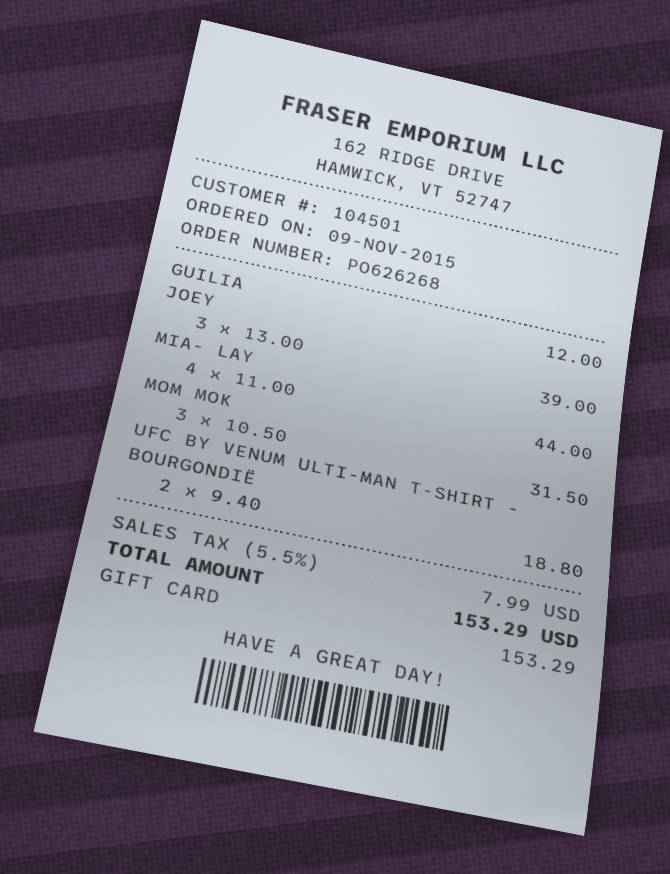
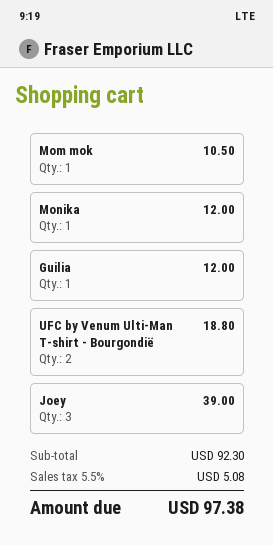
MIA- LAY: 4 for 44.00 -> none
MOM MOK: 3 for 31.50 -> 1 for 10.50
Monika: none -> 1 for 12.00
tax: 5.5% = 7.99 -> 5.5% = 5.08
total: 153.29 -> 97.38

